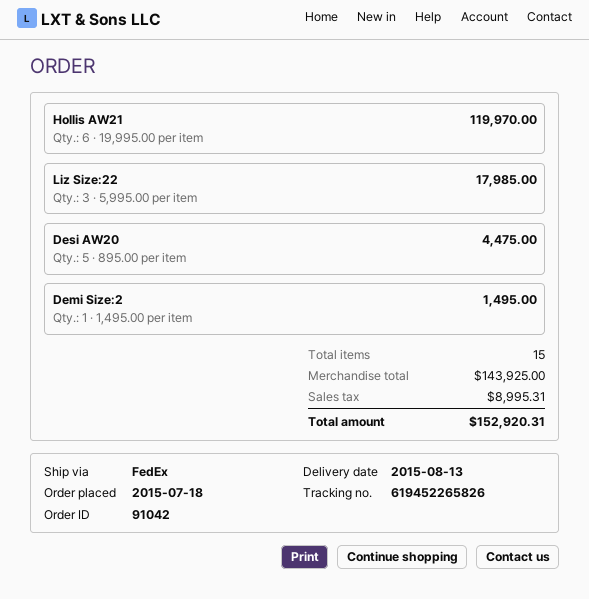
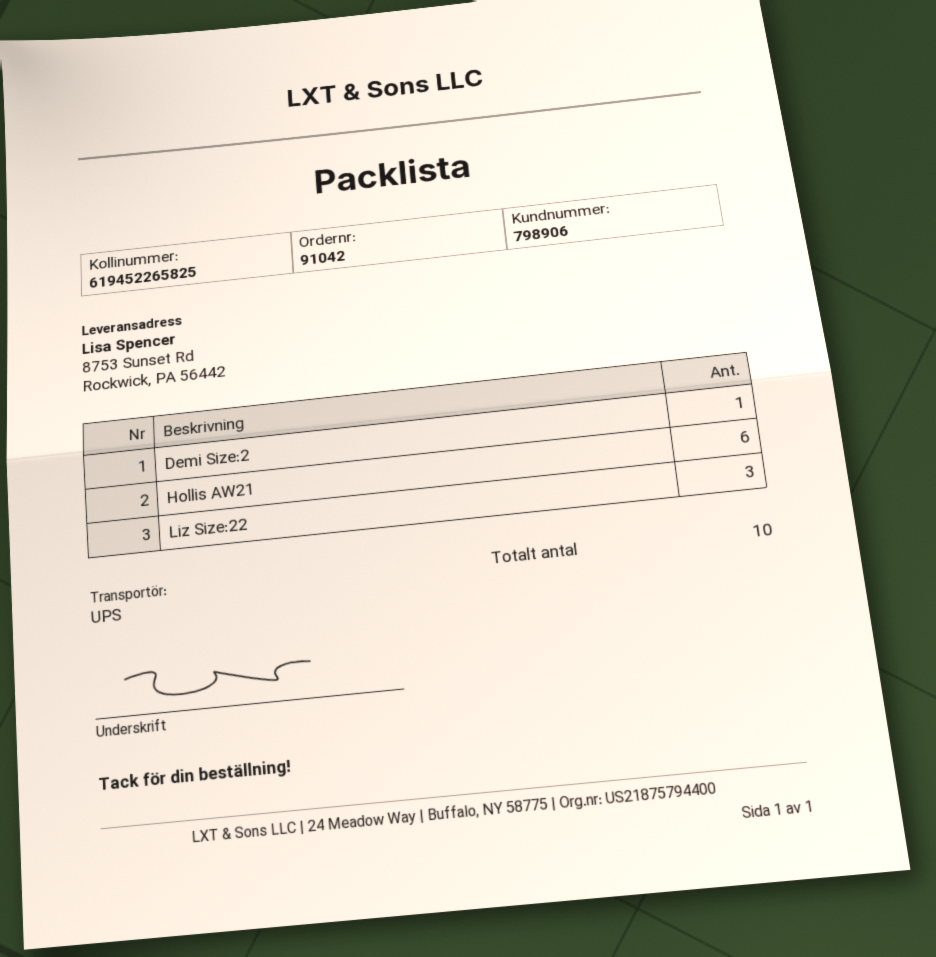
shipping method: FedEx -> UPS
tracking number: 619452265826 -> 619452265825
Desi AW20: 5 -> none
total quantity: 15 -> 10

